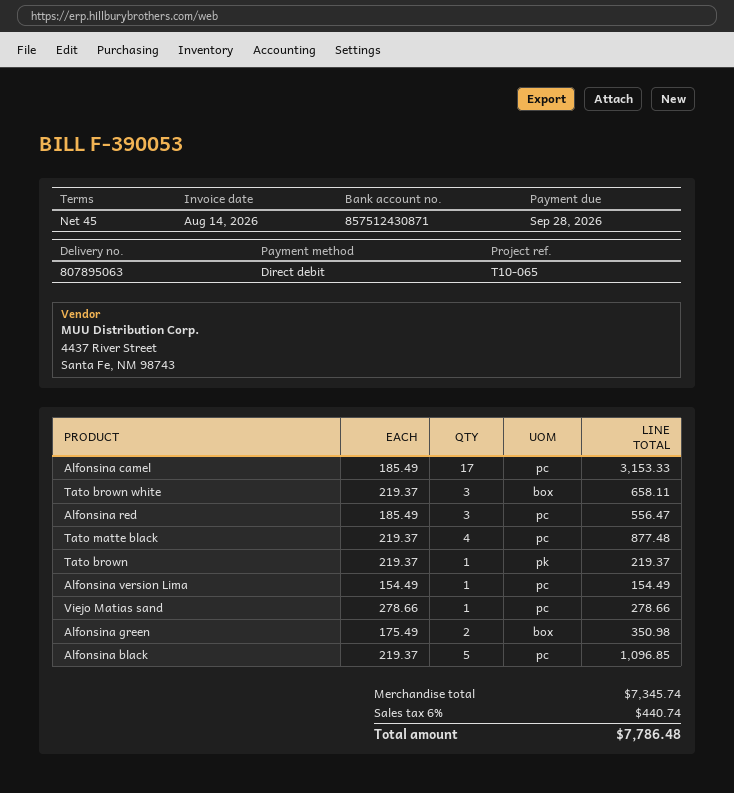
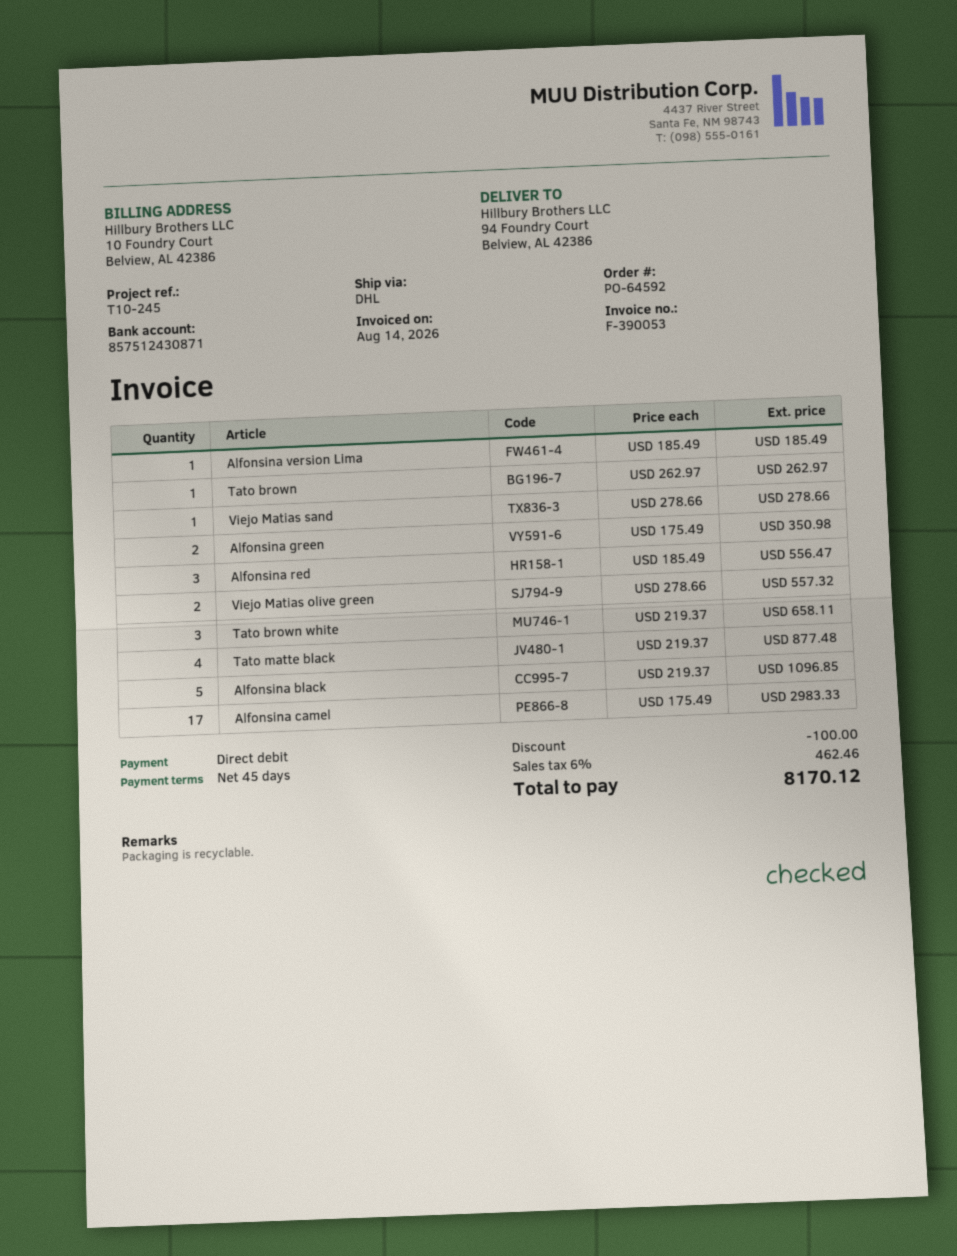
reference: T10-065 -> T10-245
Alfonsina camel: 17 x 185.49 = 3153.33 -> 17 x 175.49 = 2983.33
Tato brown: 1 x 219.37 = 219.37 -> 1 x 262.97 = 262.97
Alfonsina version Lima: 1 x 154.49 = 154.49 -> 1 x 185.49 = 185.49
Viejo Matias olive green: none -> 2 x 278.66 = 557.32
discount: none -> 100.00
tax: 6% = 440.74 -> 6% = 462.46
total: 7786.48 -> 8170.12

